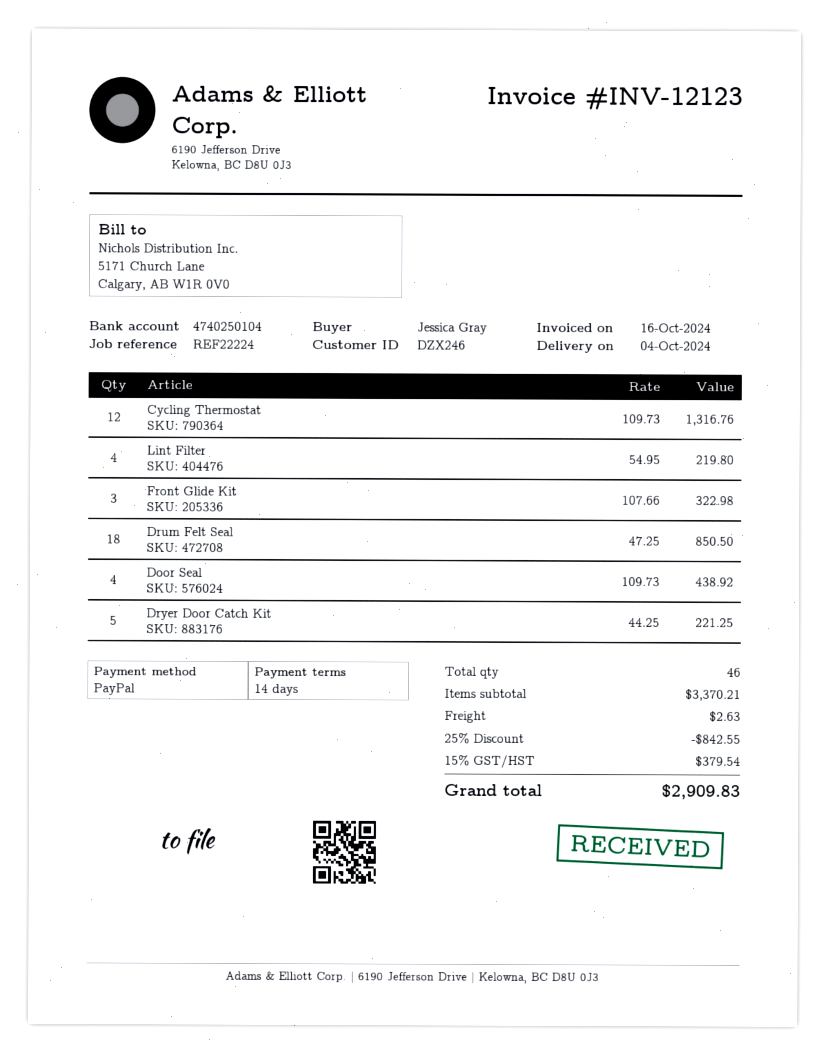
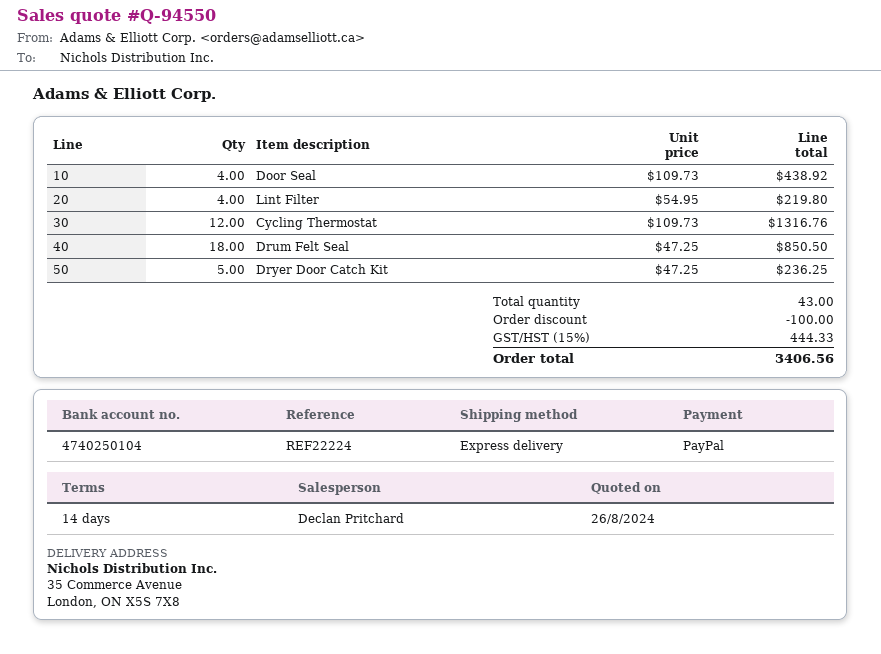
Front Glide Kit: 3 x 107.66 = 322.98 -> none
Dryer Door Catch Kit: 5 x 44.25 = 221.25 -> 5 x 47.25 = 236.25
total quantity: 46 -> 43
discount: 842.55 -> 100.00
shipping: 2.63 -> none
tax: 15% = 379.54 -> 15% = 444.33
total: 2909.83 -> 3406.56

